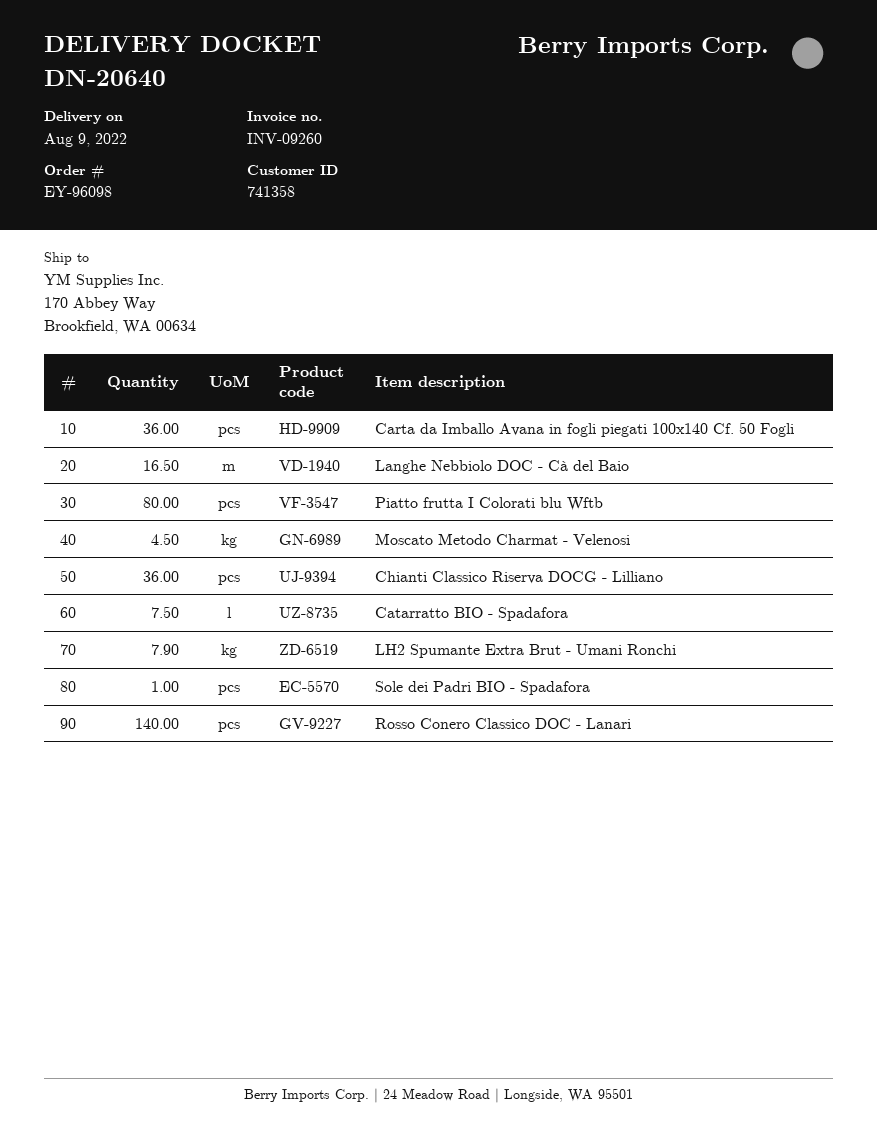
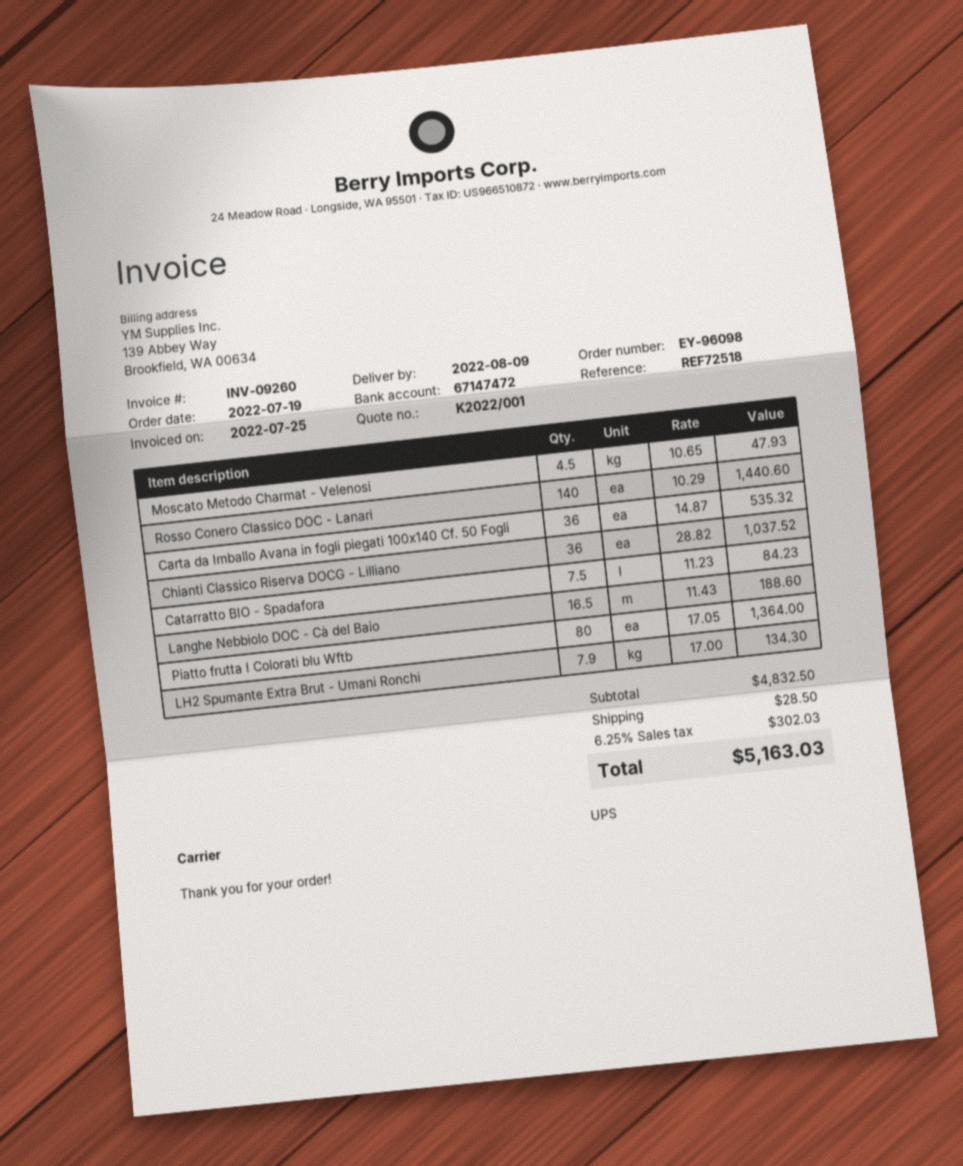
Sole dei Padri BIO - Spadafora: 1 -> none

